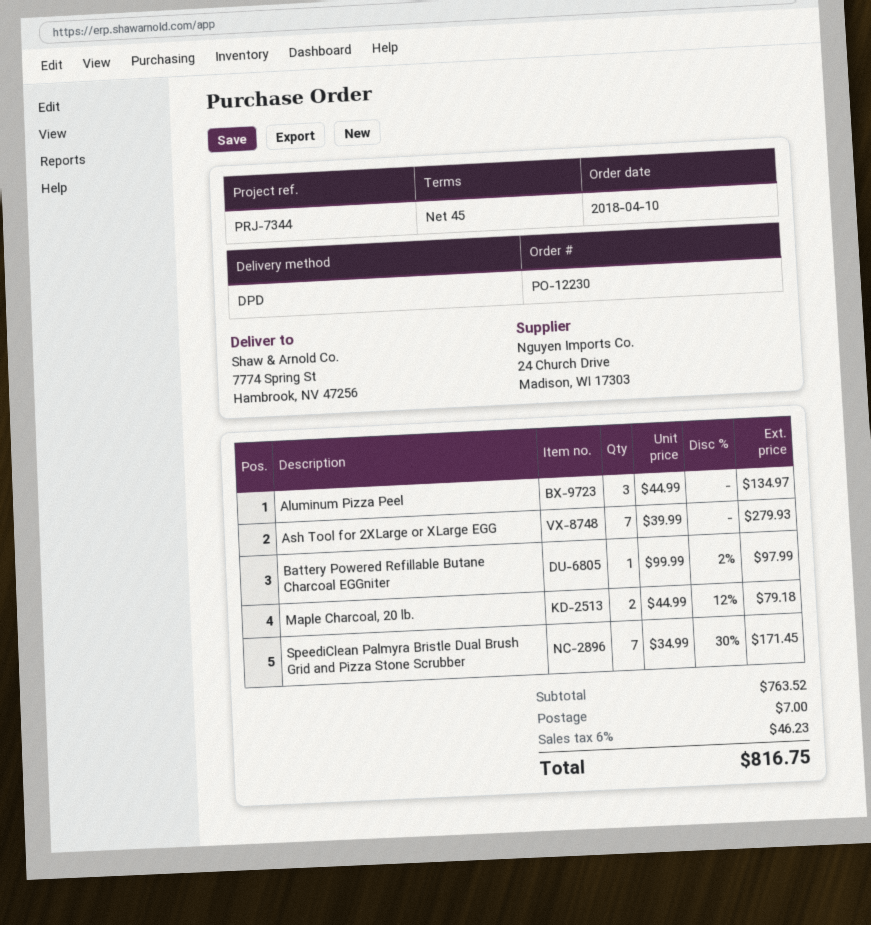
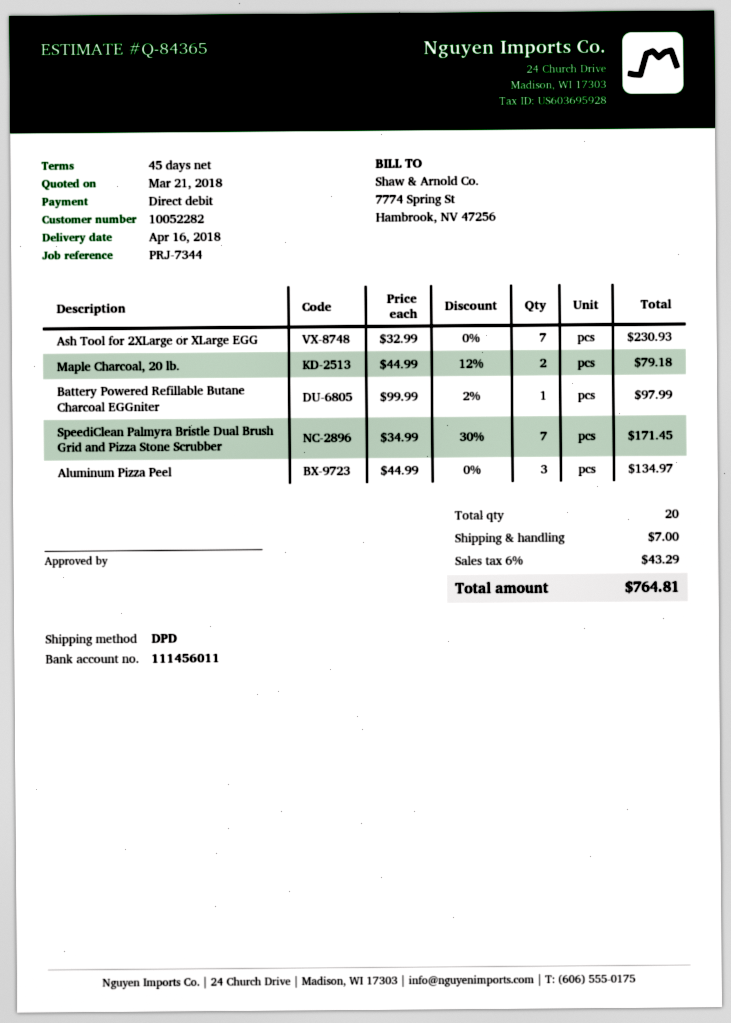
Ash Tool for 2XLarge or XLarge EGG: 7 x 39.99 = 279.93 -> 7 x 32.99 = 230.93
tax: 6% = 46.23 -> 6% = 43.29
total: 816.75 -> 764.81

